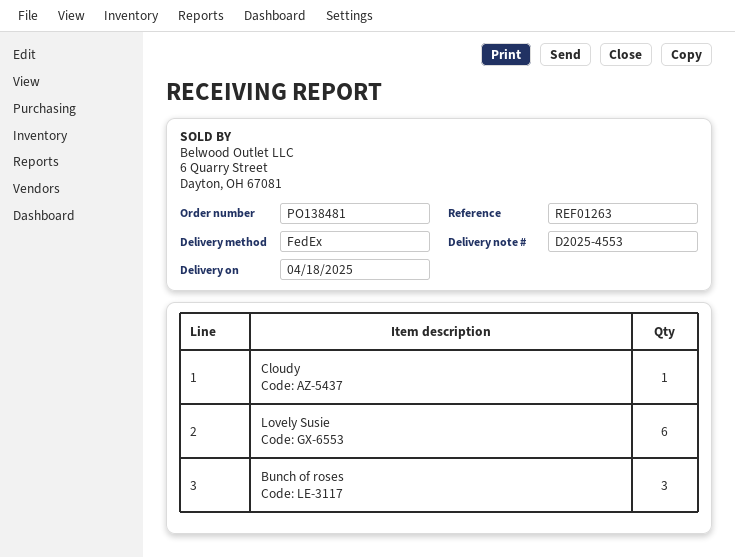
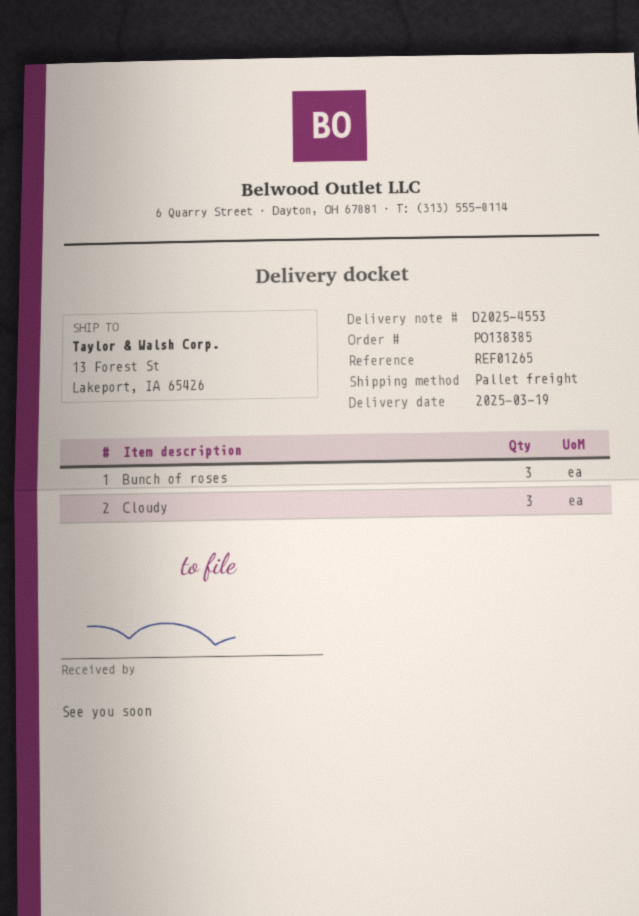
order number: PO138481 -> PO138385
delivery date: 2025-04-18 -> 2025-03-19
reference: REF01263 -> REF01265
shipping method: FedEx -> pallet freight
Cloudy: 1 -> 3
Lovely Susie: 6 -> none

